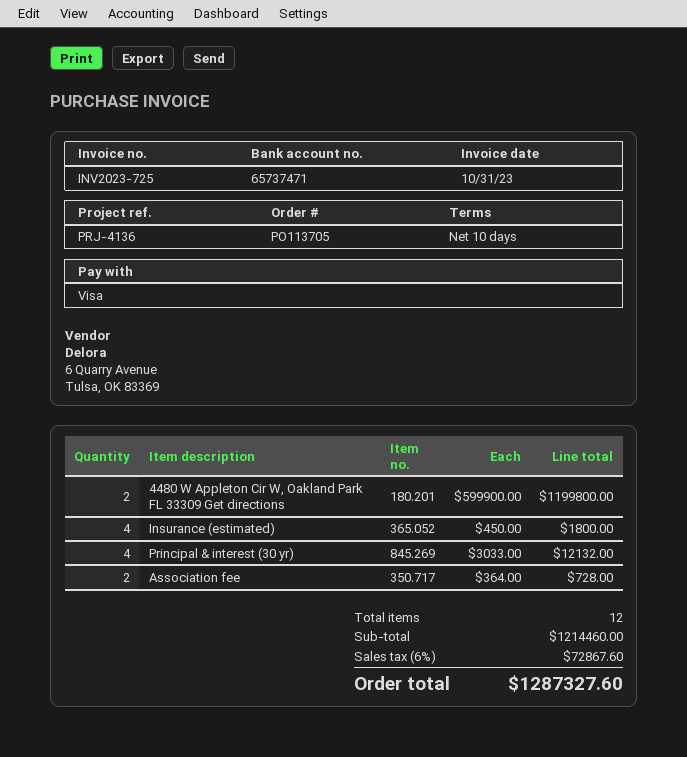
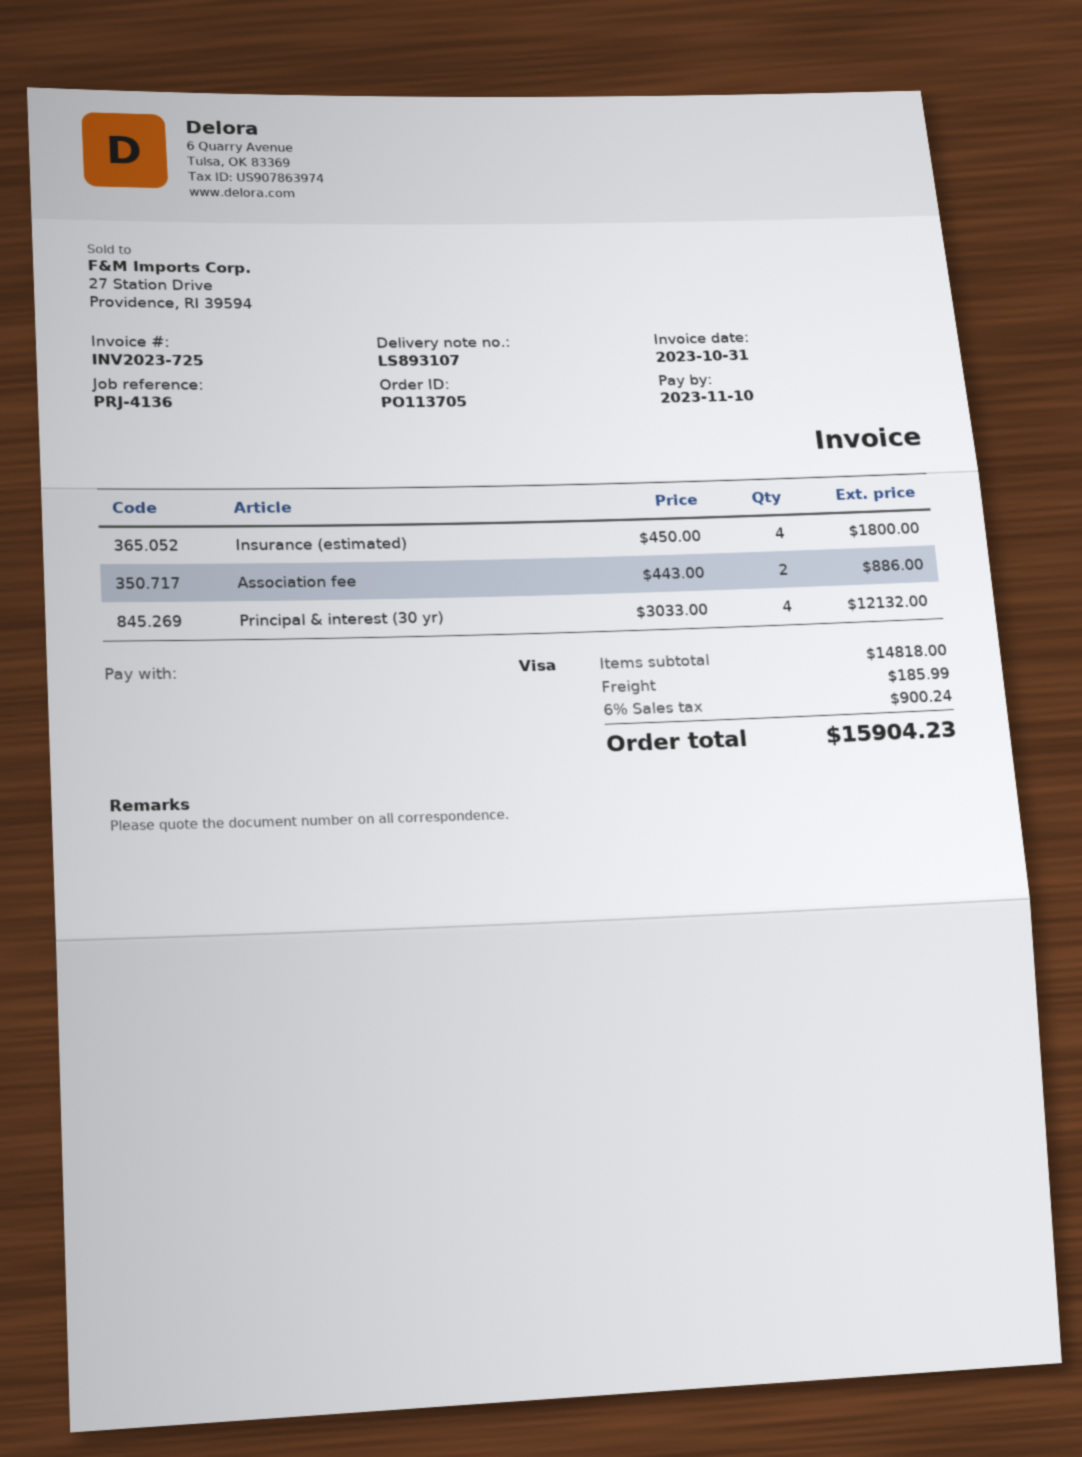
4480 W Appleton Cir W, Oakland Park FL 33309 Get directions: 2 x 599900.00 = 1199800.00 -> none
Association fee: 2 x 364.00 = 728.00 -> 2 x 443.00 = 886.00
subtotal: 1214460.00 -> 14818.00
shipping: none -> 185.99
tax: 6% = 72867.60 -> 6% = 900.24
total: 1287327.60 -> 15904.23

